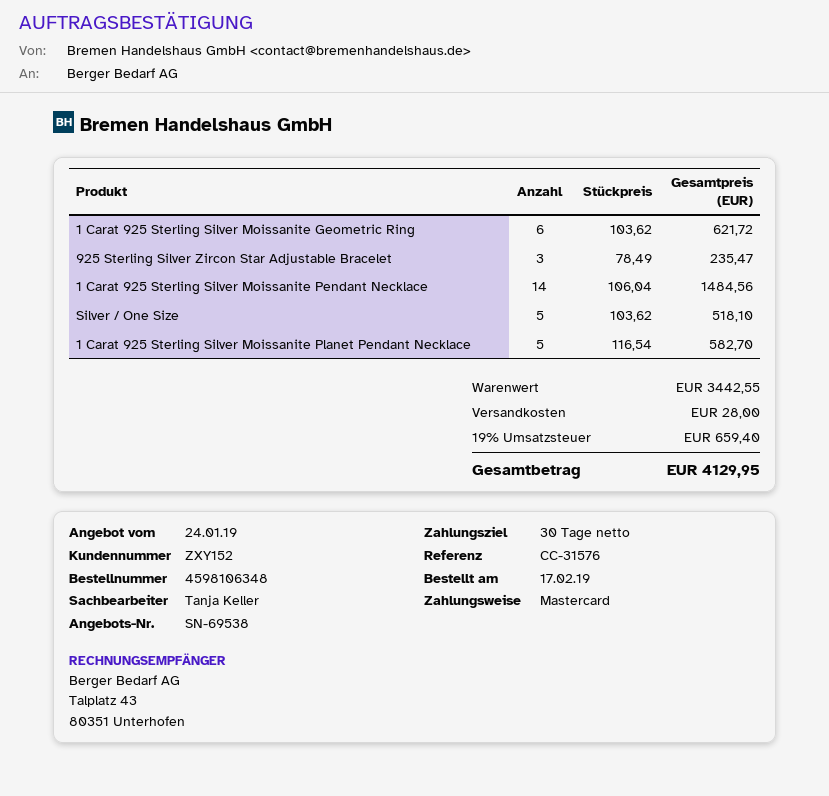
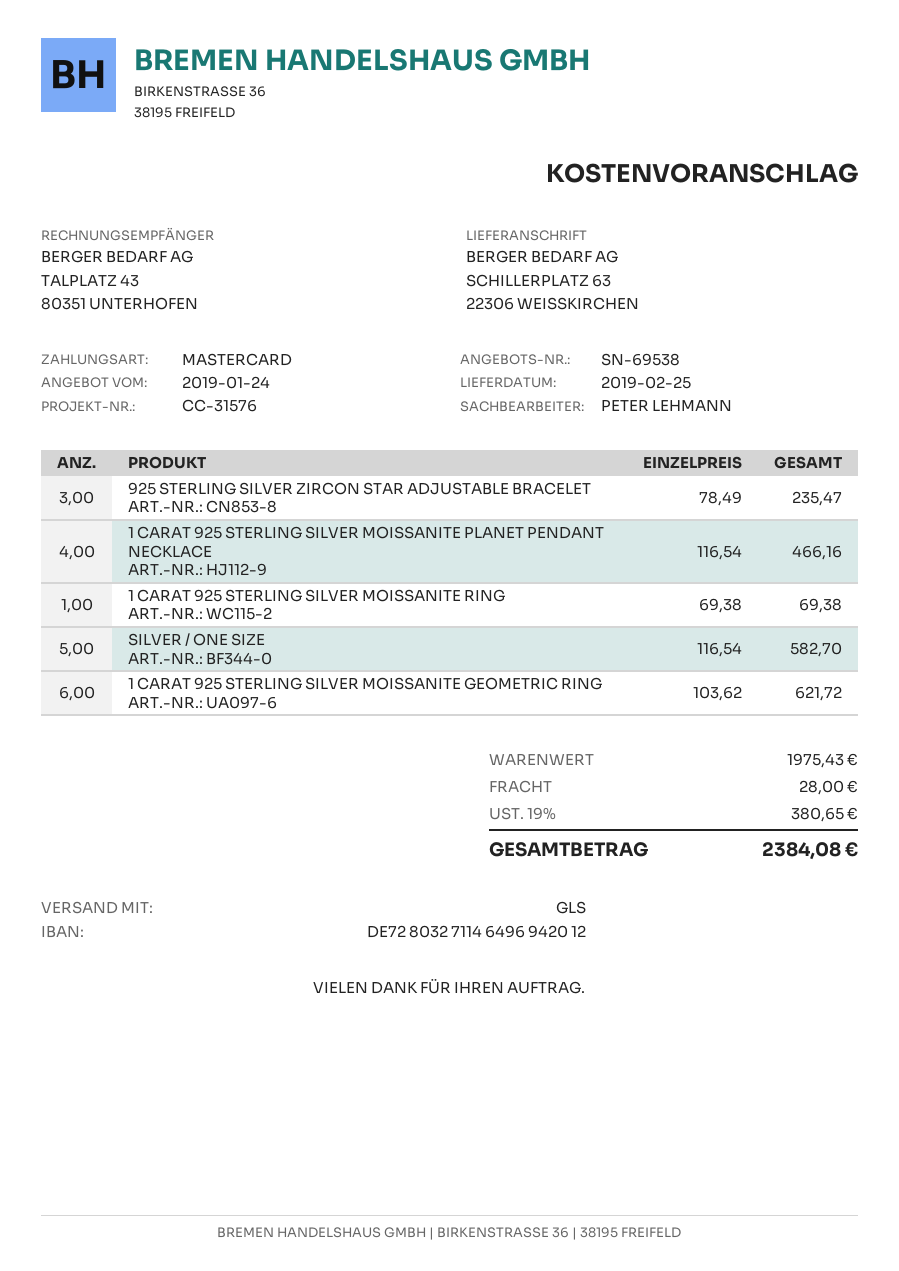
sales rep: Tanja Keller -> PETER LEHMANN
1 Carat 925 Sterling Silver Moissanite Pendant Necklace: 14 x 106.04 = 1484.56 -> none
Silver / One Size: 5 x 103.62 = 518.10 -> 5 x 116.54 = 582.70
1 Carat 925 Sterling Silver Moissanite Planet Pendant Necklace: 5 x 116.54 = 582.70 -> 4 x 116.54 = 466.16
1 CARAT 925 STERLING SILVER MOISSANITE RING: none -> 1 x 69.38 = 69.38
subtotal: 3442.55 -> 1975.43
tax: 19% = 659.40 -> 19% = 380.65
total: 4129.95 -> 2384.08

